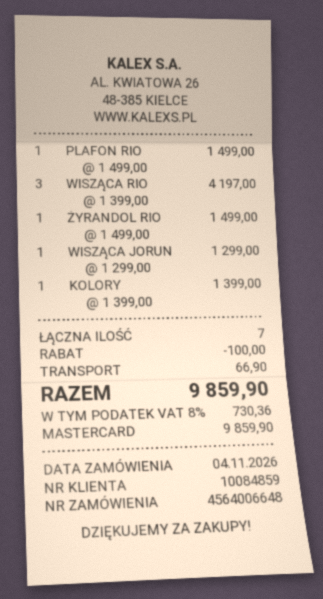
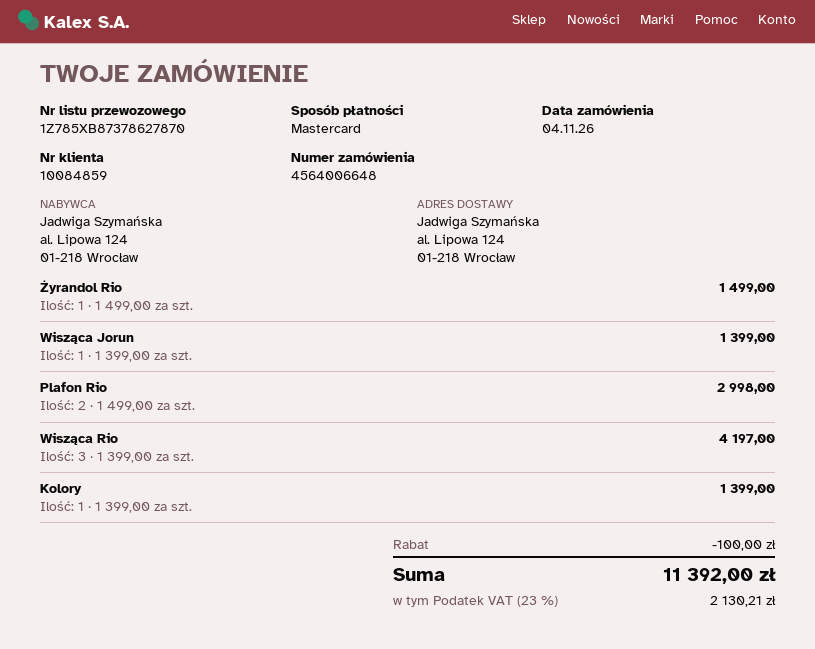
PLAFON RIO: 1 x 1499.00 = 1499.00 -> 2 x 1499.00 = 2998.00
WISZĄCA JORUN: 1 x 1299.00 = 1299.00 -> 1 x 1399.00 = 1399.00
shipping: 66.90 -> none
tax: 8% = 730.36 -> 23% = 2130.21
total: 9859.90 -> 11392.00

